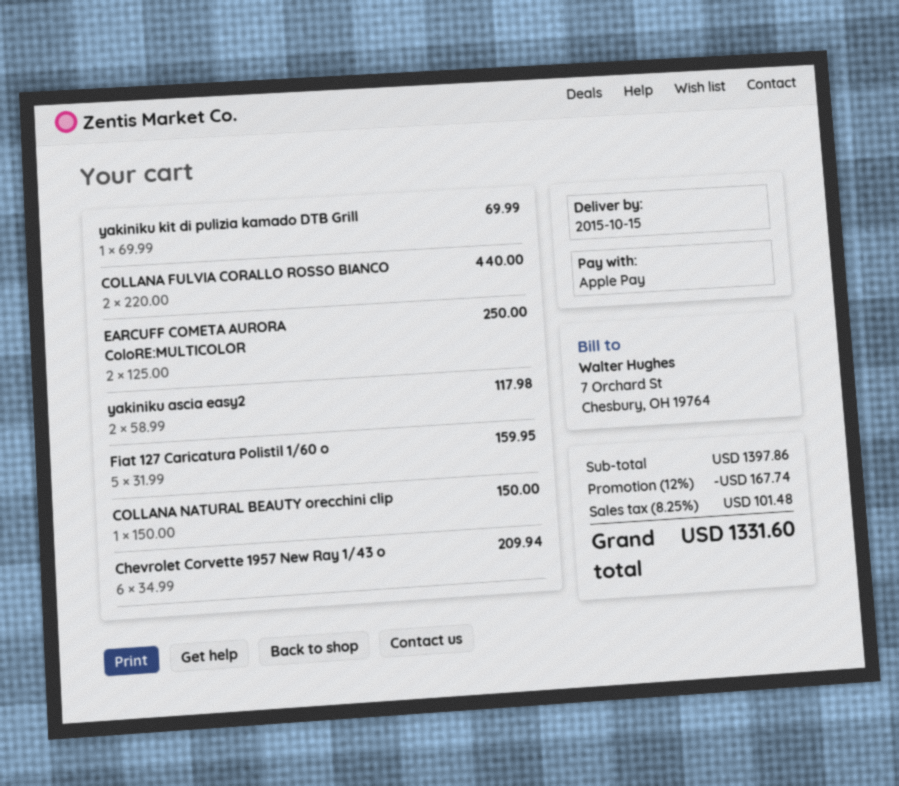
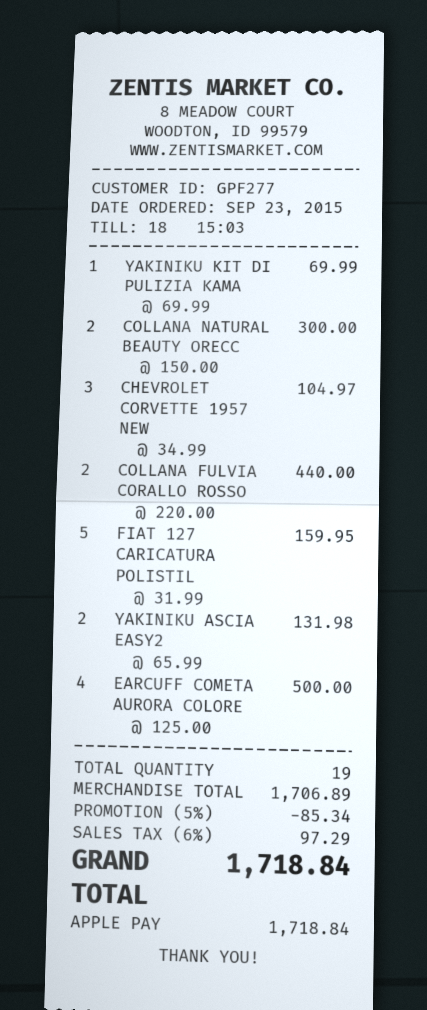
EARCUFF COMETA AURORA ColoRE:MULTICOLOR: 2 x 125.00 = 250.00 -> 4 x 125.00 = 500.00
yakiniku ascia easy2: 2 x 58.99 = 117.98 -> 2 x 65.99 = 131.98
COLLANA NATURAL BEAUTY orecchini clip: 1 x 150.00 = 150.00 -> 2 x 150.00 = 300.00
Chevrolet Corvette 1957 New Ray 1/43 o: 6 x 34.99 = 209.94 -> 3 x 34.99 = 104.97
subtotal: 1397.86 -> 1706.89
discount: 12% = 167.74 -> 5% = 85.34
tax: 8.25% = 101.48 -> 6% = 97.29
total: 1331.60 -> 1718.84

